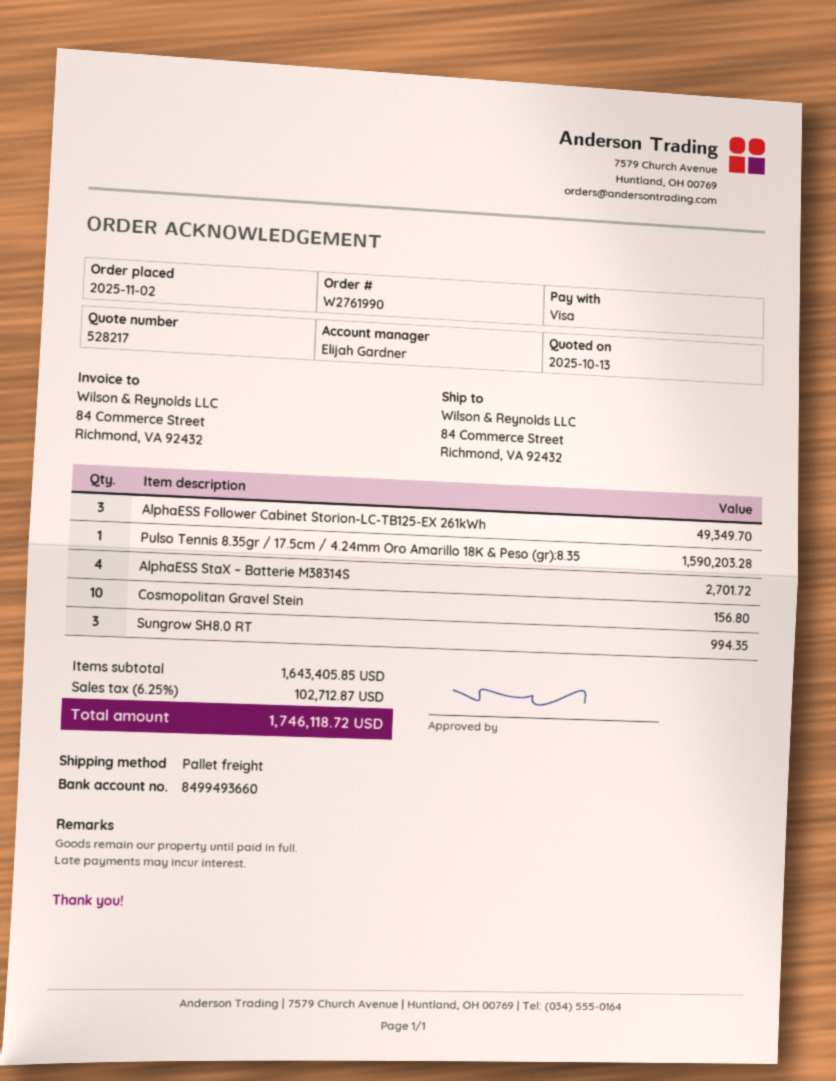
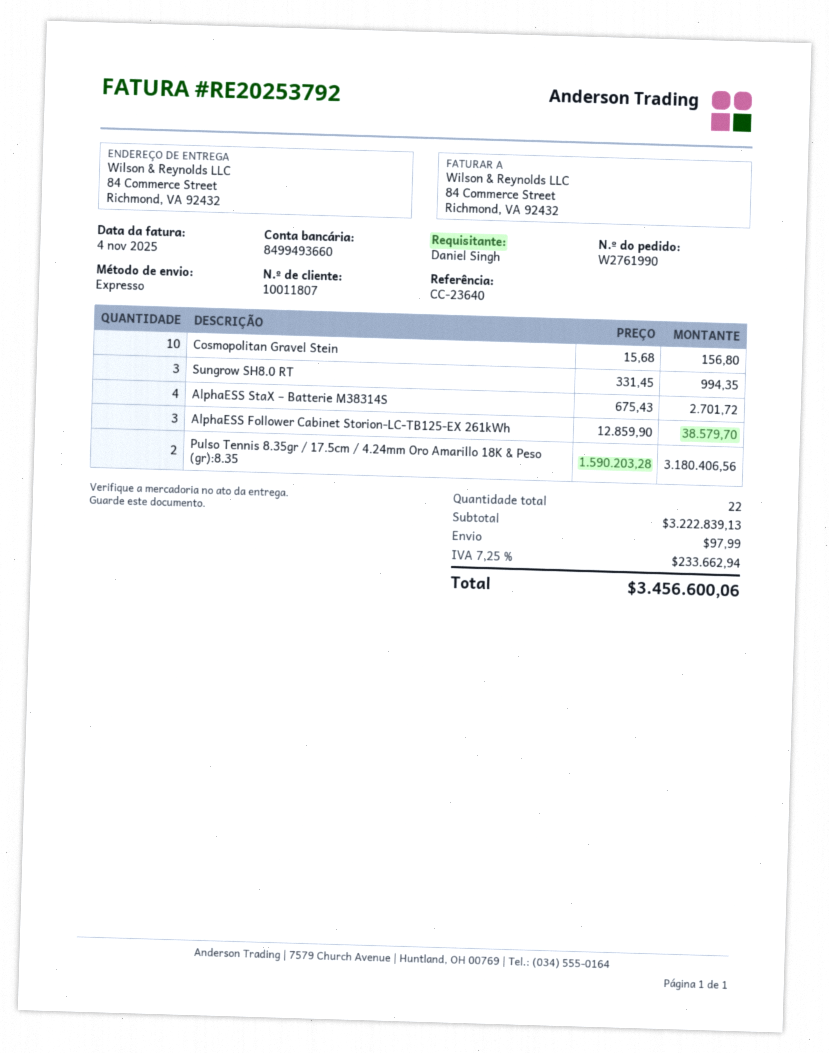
shipping method: pallet freight -> express
AlphaESS Follower Cabinet Storion-LC-TB125-EX 261kWh: 3 for 49349.70 -> 3 for 38579.70
Pulso Tennis 8.35gr / 17.5cm / 4.24mm Oro Amarillo 18K & Peso (gr):8.35: 1 for 1590203.28 -> 2 for 3180406.56
subtotal: 1643405.85 -> 3222839.13
shipping: none -> 97.99
tax: 6.25% = 102712.87 -> 7.25% = 233662.94
total: 1746118.72 -> 3456600.06

